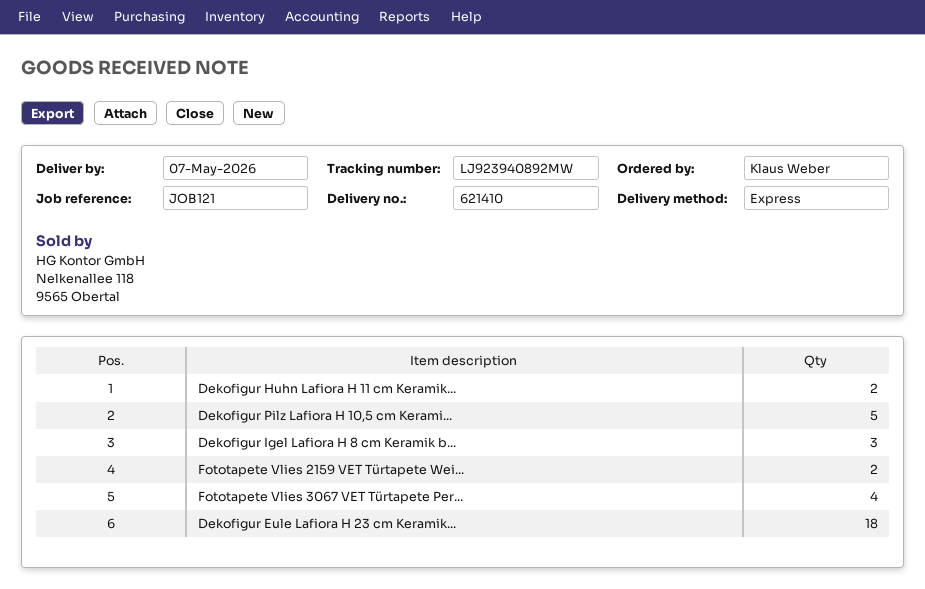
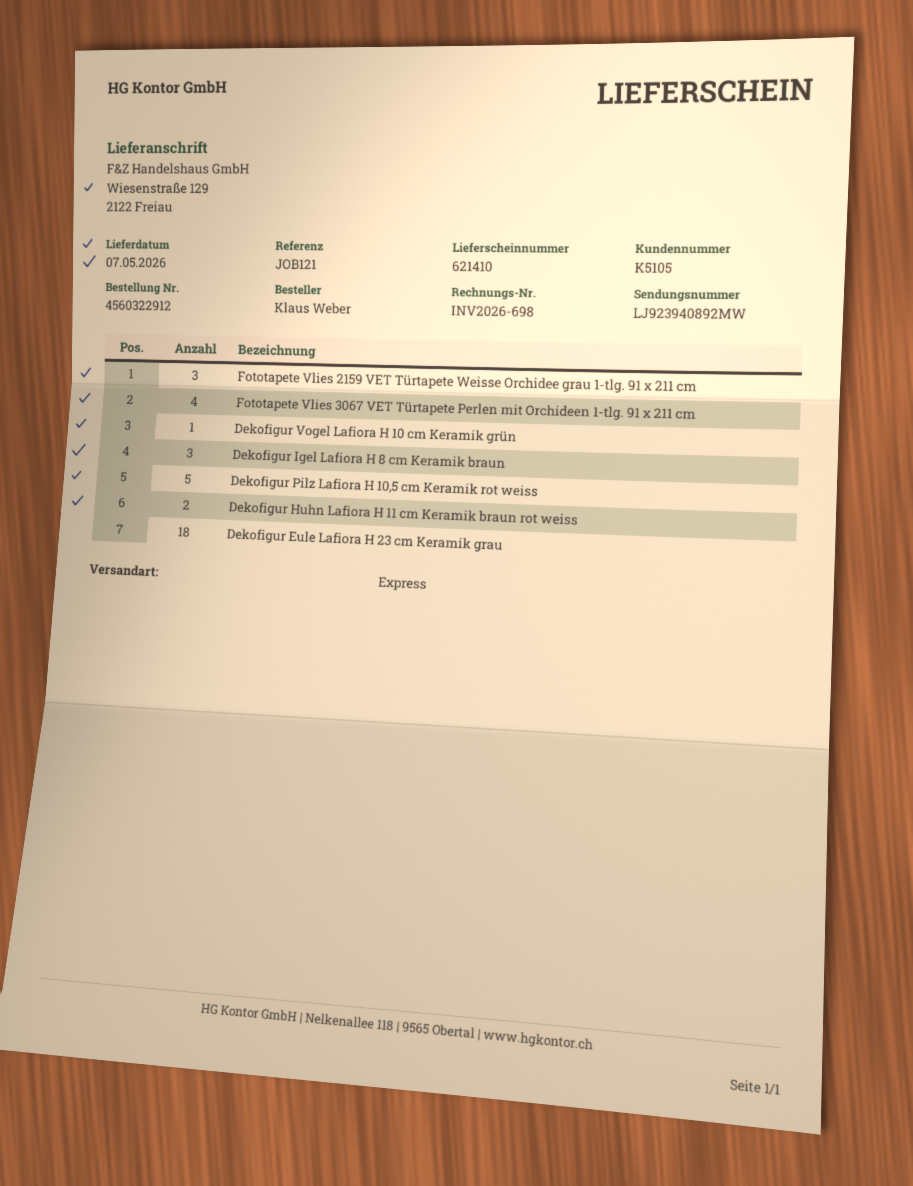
Fototapete Vlies 2159 VET Türtapete Wei...: 2 -> 3
Dekofigur Vogel Lafiora H 10 cm Keramik grün: none -> 1

